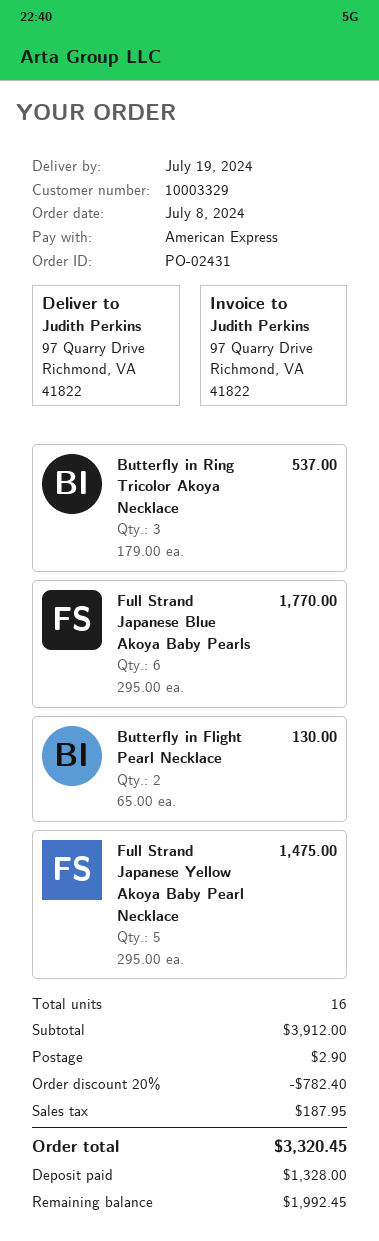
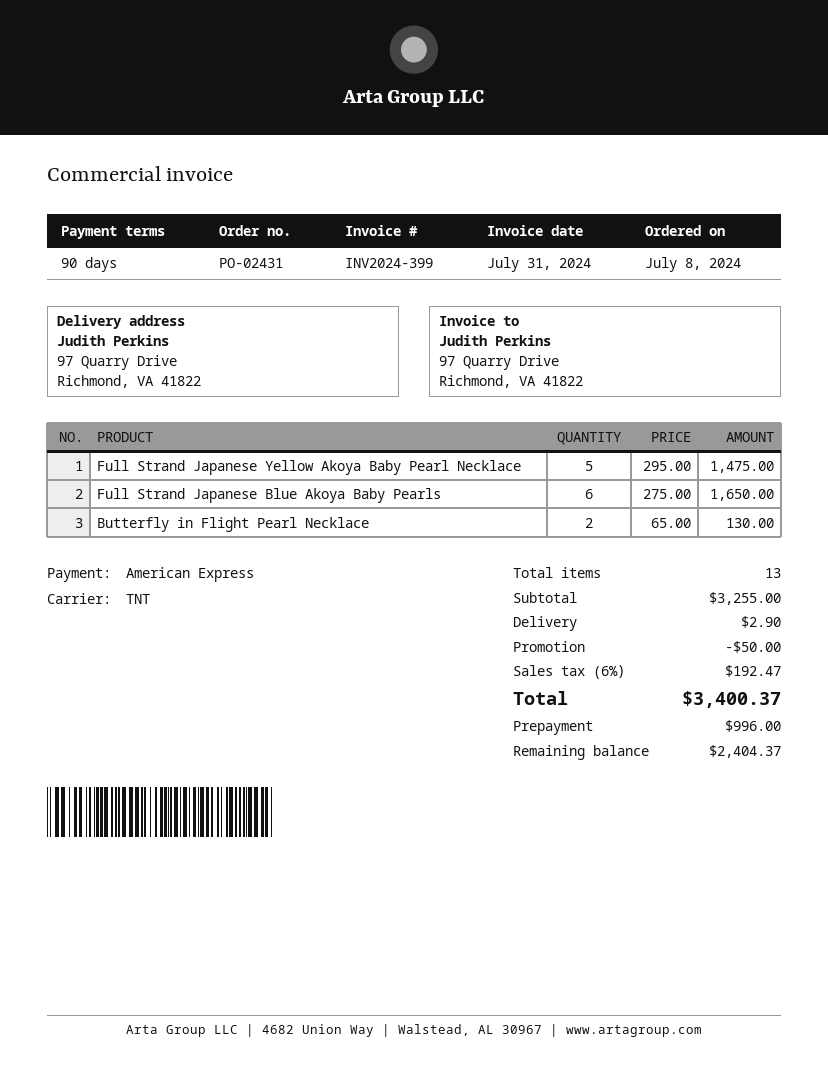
Butterfly in Ring Tricolor Akoya Necklace: 3 x 179.00 = 537.00 -> none
Full Strand Japanese Blue Akoya Baby Pearls: 6 x 295.00 = 1770.00 -> 6 x 275.00 = 1650.00
total quantity: 16 -> 13
subtotal: 3912.00 -> 3255.00
discount: 782.40 -> 50.00
tax: 187.95 -> 192.47
total: 3320.45 -> 3400.37
deposit: 1328.00 -> 996.00
balance: 1992.45 -> 2404.37

